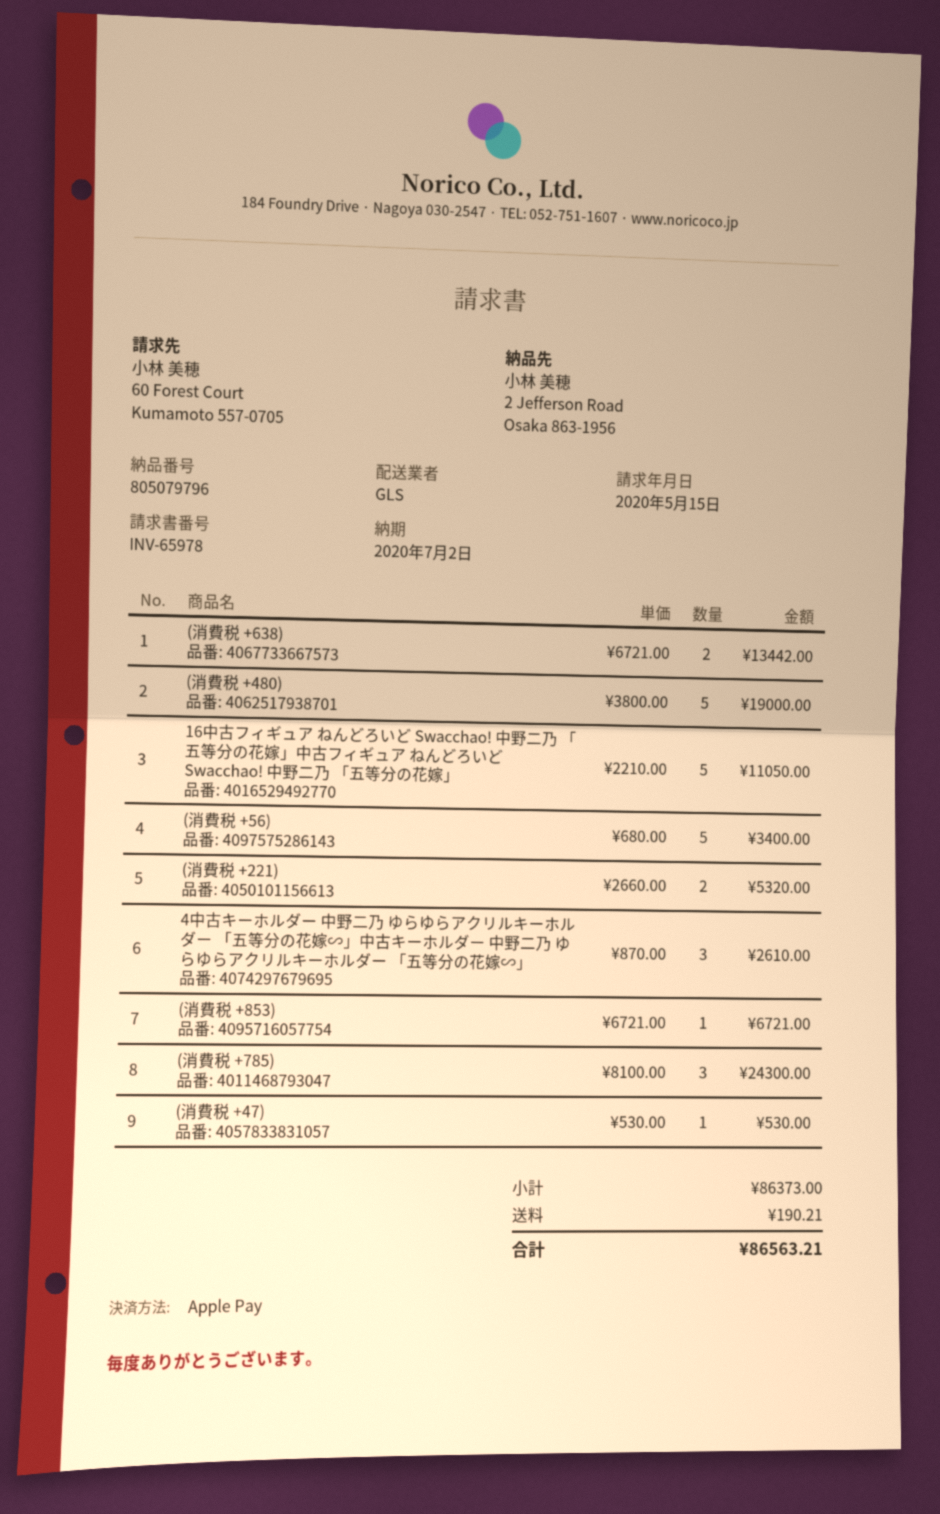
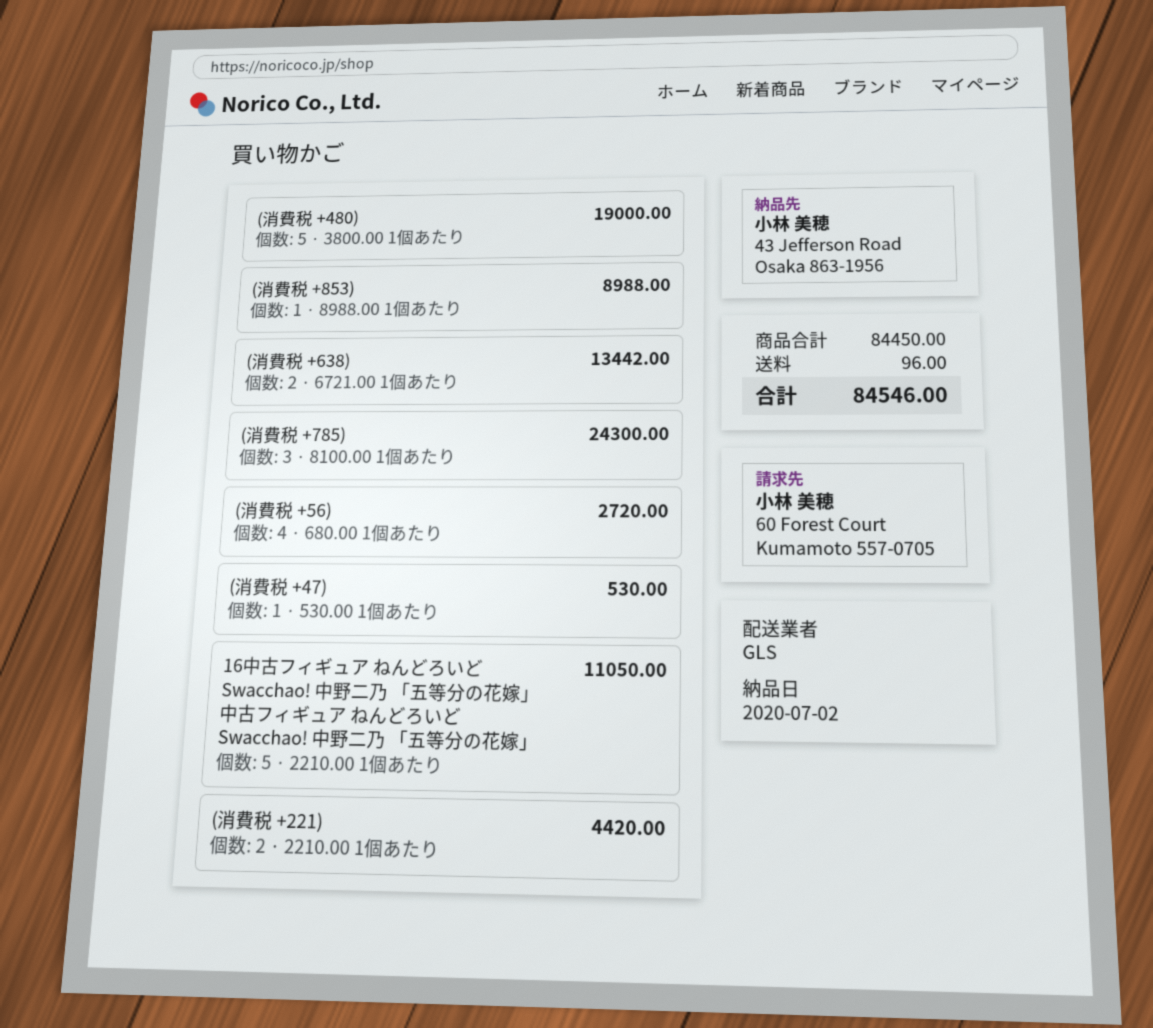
ship to: 2 Jefferson Road, Osaka 863-1956 -> 43 Jefferson Road, Osaka 863-1956
(消費税 +56): 5 x 680.00 = 3400.00 -> 4 x 680.00 = 2720.00
(消費税 +221): 2 x 2660.00 = 5320.00 -> 2 x 2210.00 = 4420.00
4中古キーホルダー 中野二乃 ゆらゆらアクリルキーホルダー 「五等分の花嫁∽」中古キーホルダー 中野二乃 ゆらゆらアクリルキーホルダー 「五等分の花嫁∽」: 3 x 870.00 = 2610.00 -> none
(消費税 +853): 1 x 6721.00 = 6721.00 -> 1 x 8988.00 = 8988.00
subtotal: 86373.00 -> 84450.00
shipping: 190.21 -> 96.00
total: 86563.21 -> 84546.00

